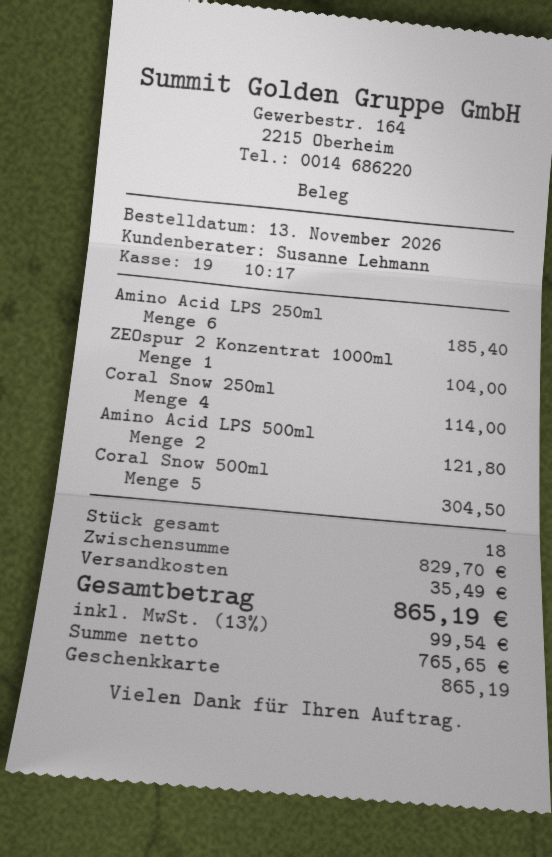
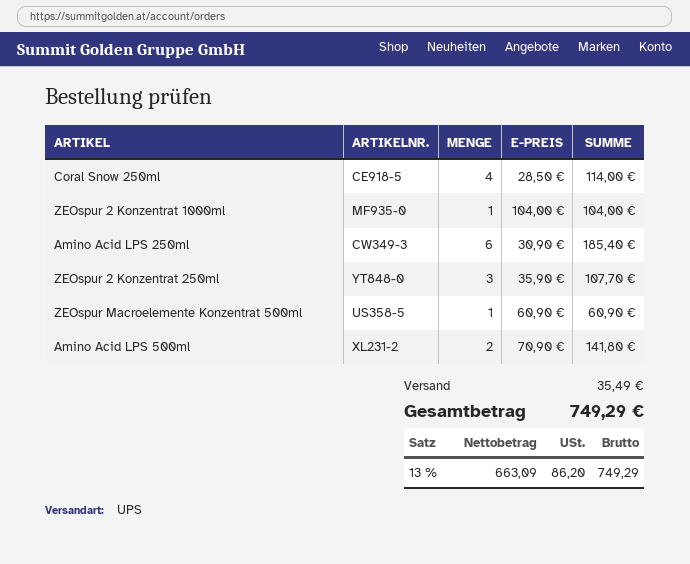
Amino Acid LPS 500ml: 2 for 121.80 -> 2 for 141.80
Coral Snow 500ml: 5 for 304.50 -> none
ZEOspur 2 Konzentrat 250ml: none -> 3 for 107.70
ZEOspur Macroelemente Konzentrat 500ml: none -> 1 for 60.90
net: 765.65 -> 663.09
tax: 13% = 99.54 -> 13% = 86.20
total: 865.19 -> 749.29

